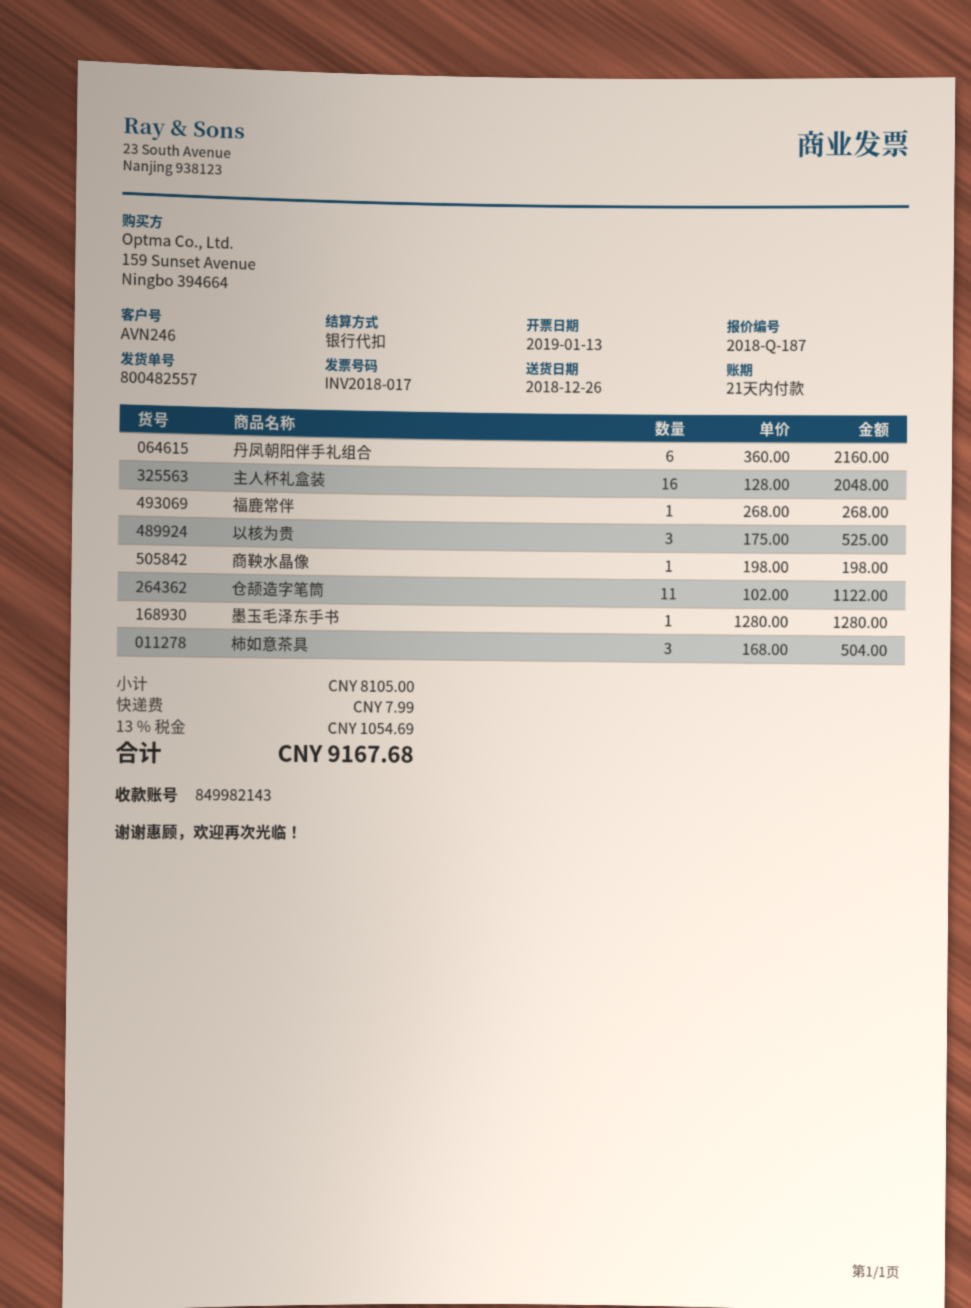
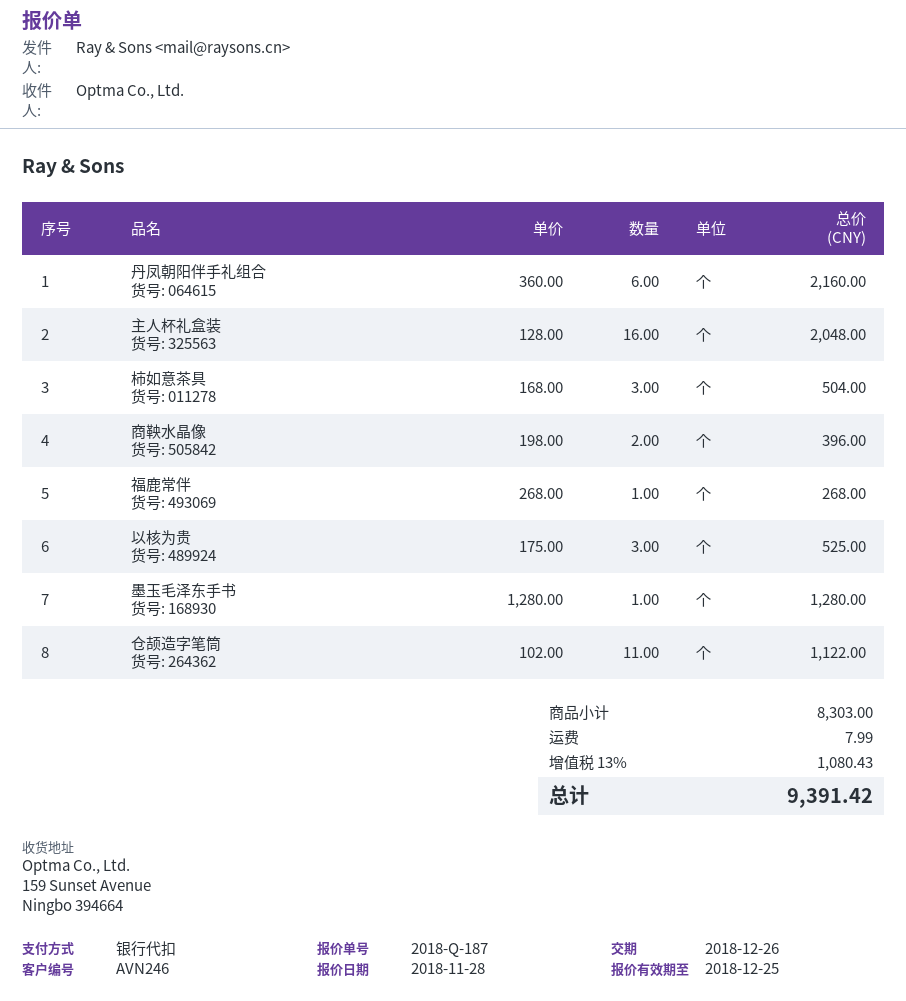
商鞅水晶像: 1 x 198.00 = 198.00 -> 2 x 198.00 = 396.00
subtotal: 8105.00 -> 8303.00
tax: 13% = 1054.69 -> 13% = 1080.43
total: 9167.68 -> 9391.42

